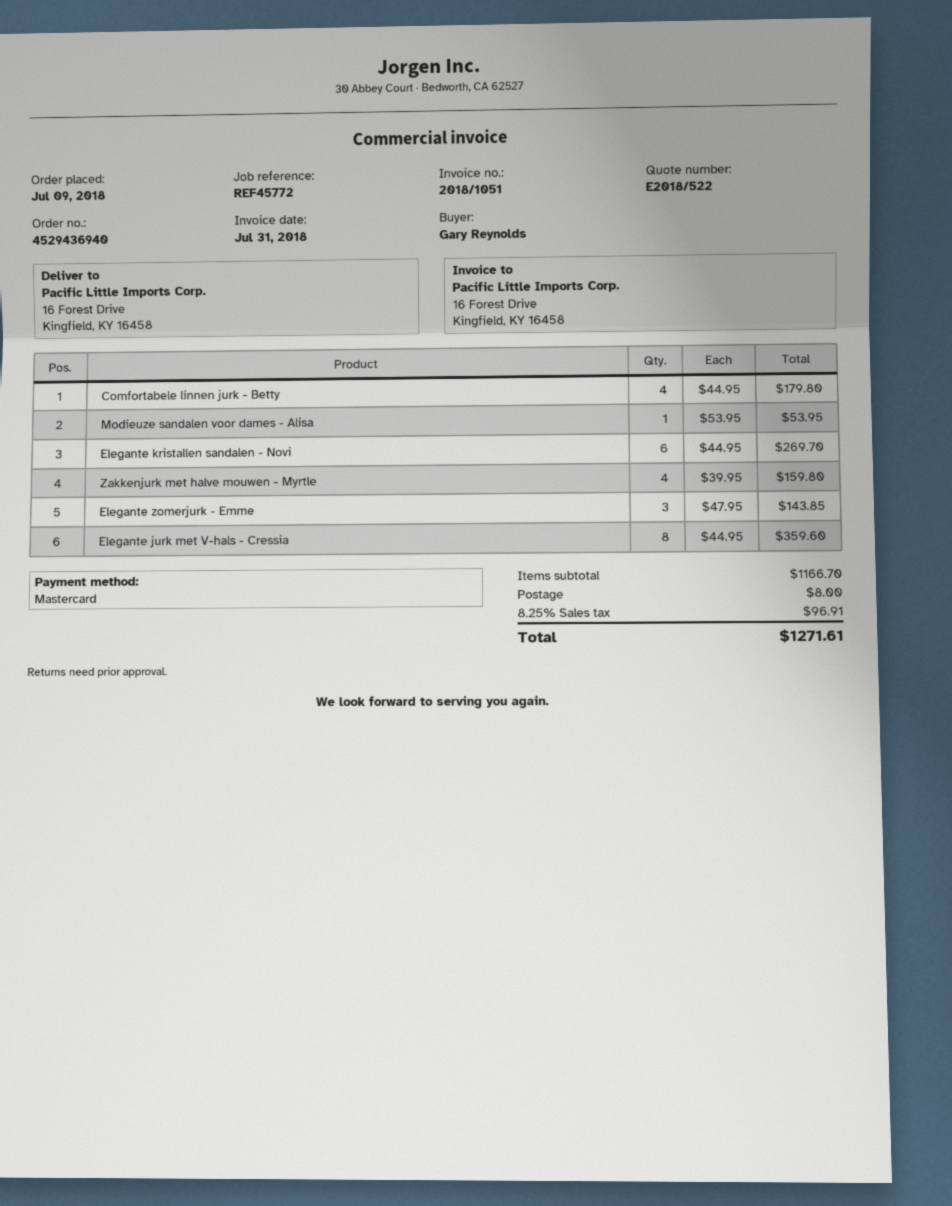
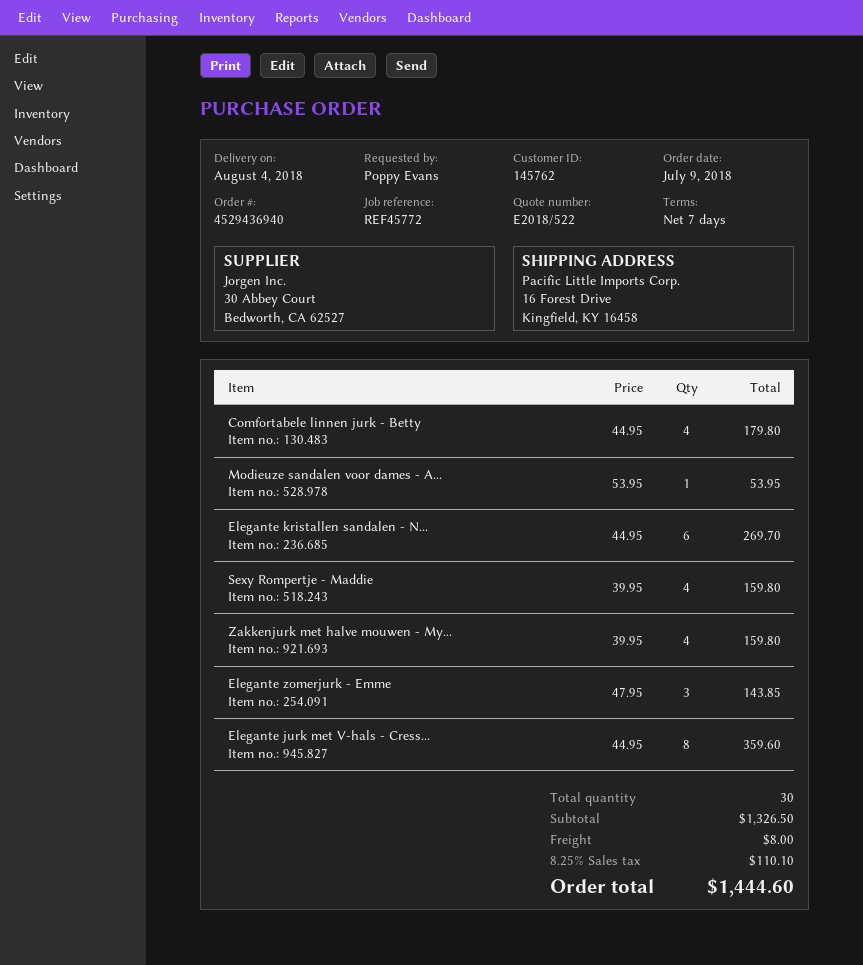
ordered by: Gary Reynolds -> Poppy Evans
Sexy Rompertje - Maddie: none -> 4 x 39.95 = 159.80
subtotal: 1166.70 -> 1326.50
tax: 8.25% = 96.91 -> 8.25% = 110.10
total: 1271.61 -> 1444.60

